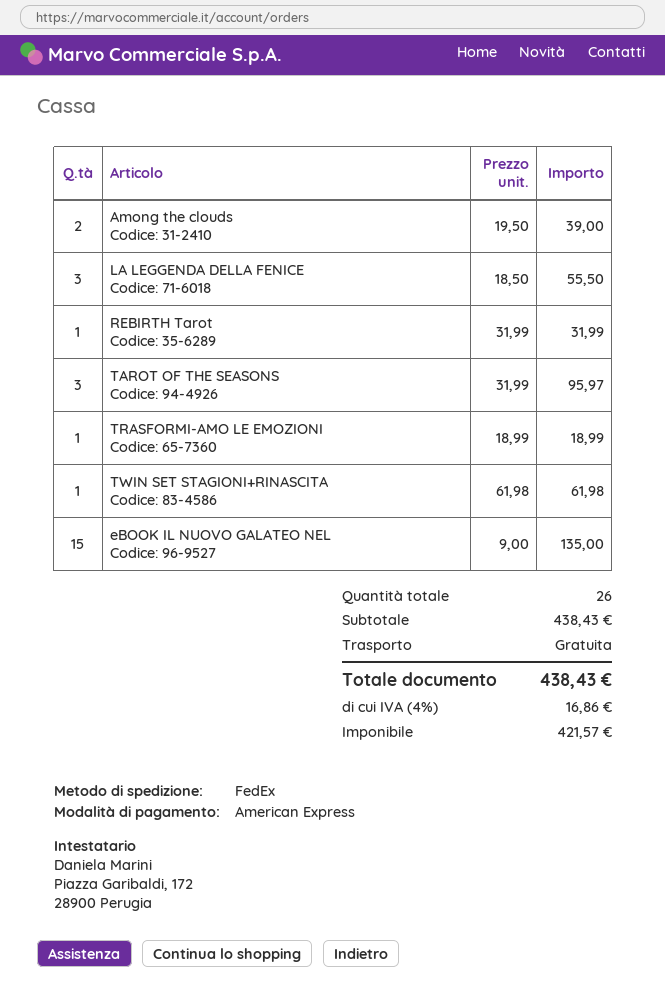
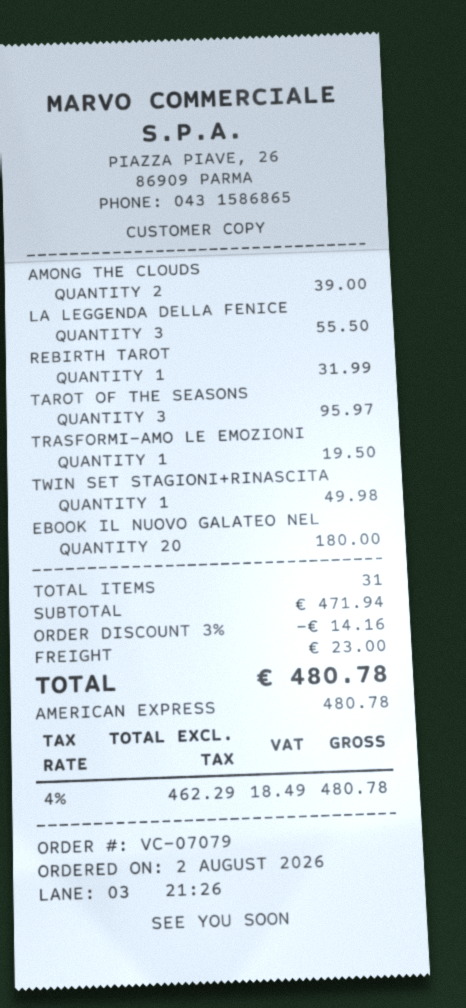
TRASFORMI-AMO LE EMOZIONI: 1 for 18.99 -> 1 for 19.50
TWIN SET STAGIONI+RINASCITA: 1 for 61.98 -> 1 for 49.98
eBOOK IL NUOVO GALATEO NEL: 15 for 135.00 -> 20 for 180.00
total quantity: 26 -> 31
subtotal: 438.43 -> 471.94
discount: none -> 3% = 14.16
shipping: 0.00 -> 23.00
net: 421.57 -> 462.29
tax: 4% = 16.86 -> 4% = 18.49
total: 438.43 -> 480.78

